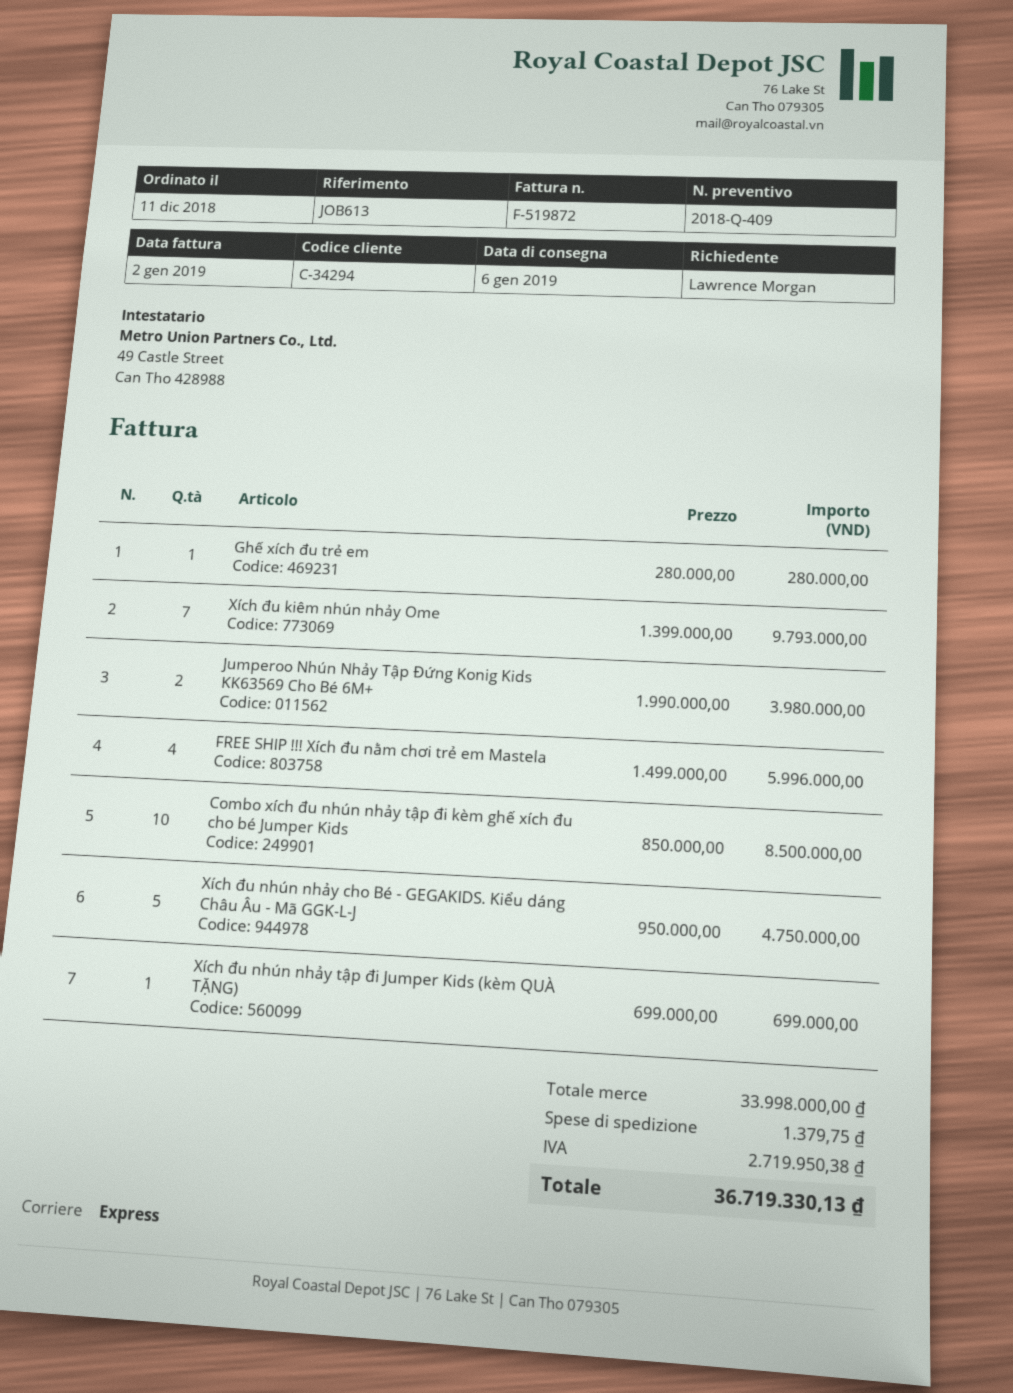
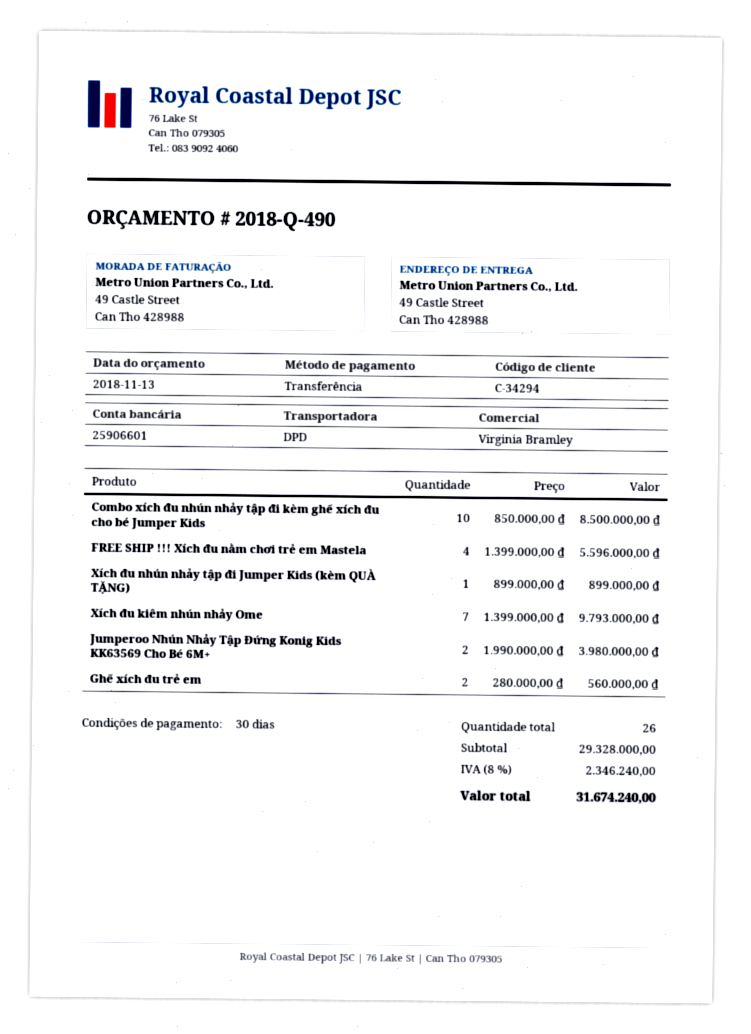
quote number: 2018-Q-409 -> 2018-Q-490
shipping method: express -> DPD
Ghế xích đu trẻ em: 1 x 280000.00 = 280000.00 -> 2 x 280000.00 = 560000.00
FREE SHIP !!! Xích đu nằm chơi trẻ em Mastela: 4 x 1499000.00 = 5996000.00 -> 4 x 1399000.00 = 5596000.00
Xích đu nhún nhảy cho Bé - GEGAKIDS. Kiểu dáng Châu Âu - Mã GGK-L-J: 5 x 950000.00 = 4750000.00 -> none
Xích đu nhún nhảy tập đi Jumper Kids (kèm QUÀ TẶNG): 1 x 699000.00 = 699000.00 -> 1 x 899000.00 = 899000.00
subtotal: 33998000.00 -> 29328000.00
shipping: 1379.75 -> none
tax: 2719950.38 -> 2346240.00
total: 36719330.13 -> 31674240.00

